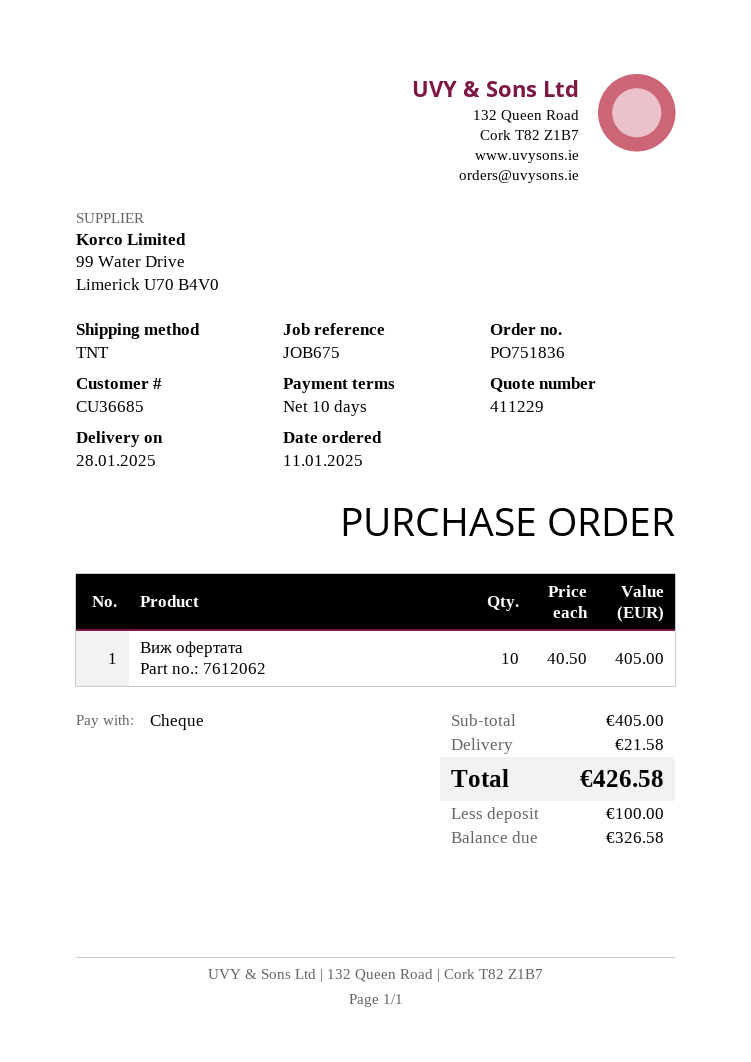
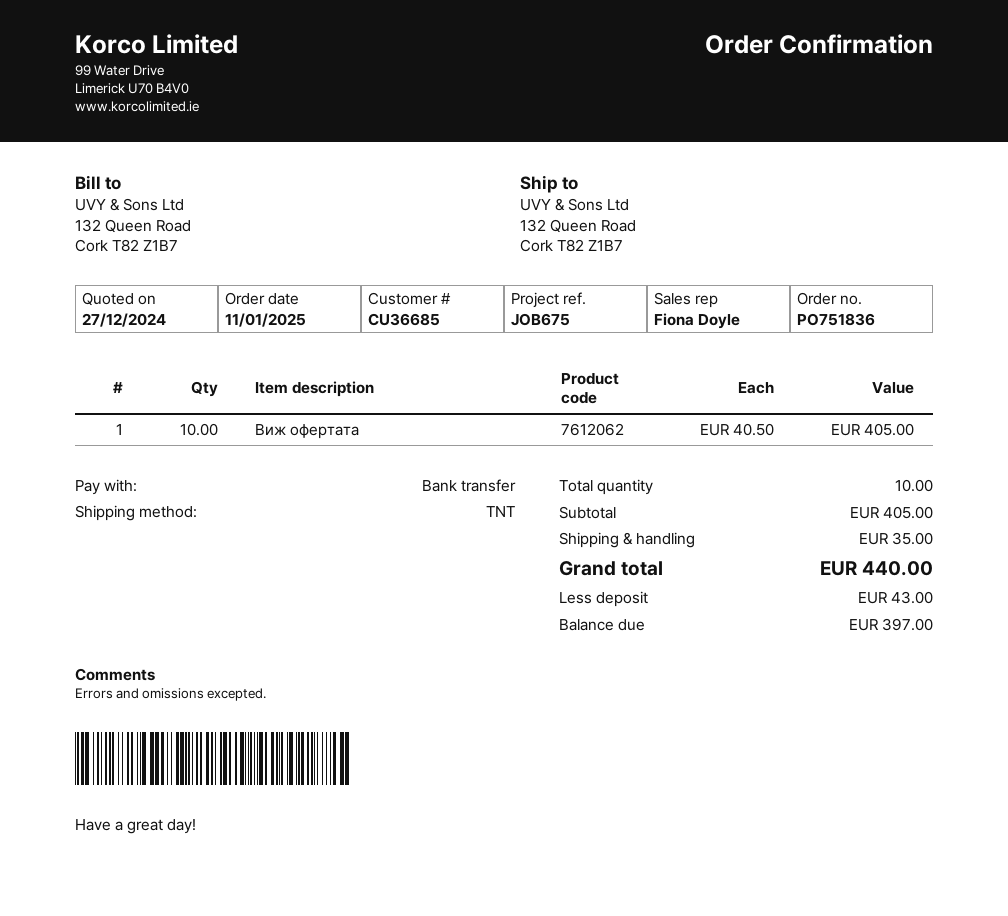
payment method: cheque -> bank transfer
shipping: 21.58 -> 35.00
total: 426.58 -> 440.00
deposit: 100.00 -> 43.00
balance: 326.58 -> 397.00

